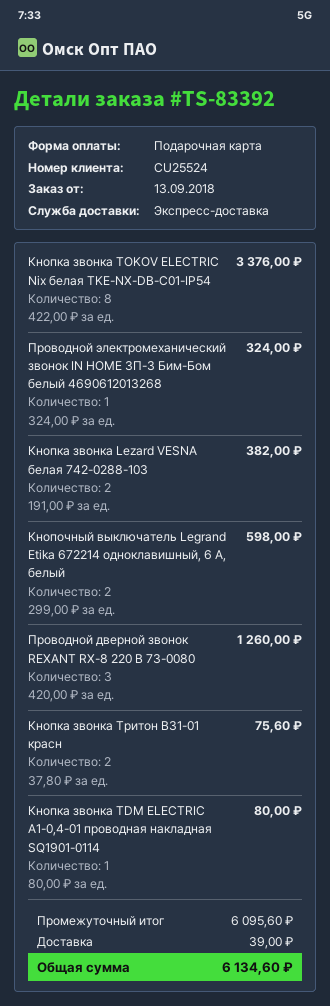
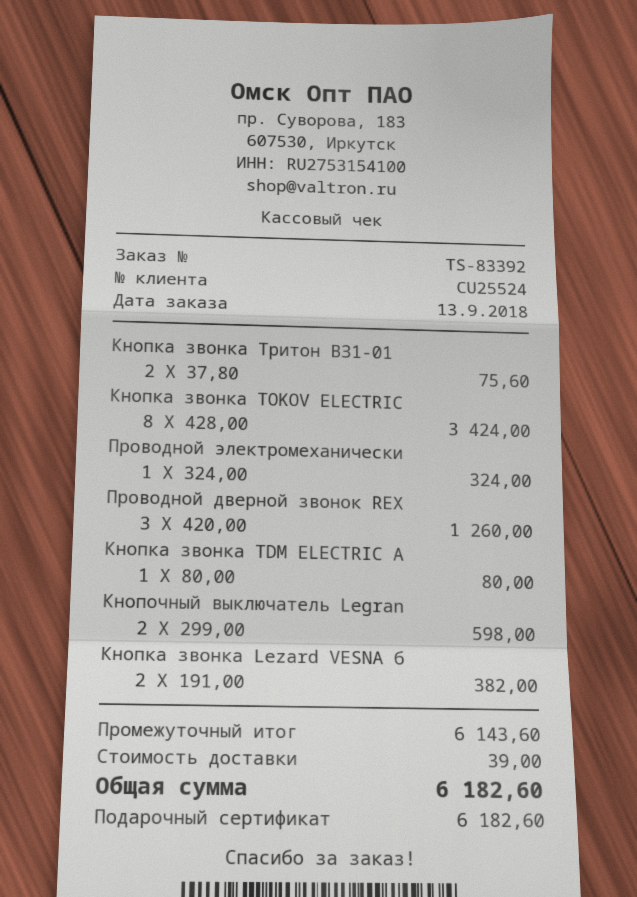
Кнопка звонка TOKOV ELECTRIC Nix белая TKE-NX-DB-C01-IP54: 8 x 422.00 = 3376.00 -> 8 x 428.00 = 3424.00
subtotal: 6095.60 -> 6143.60
total: 6134.60 -> 6182.60

